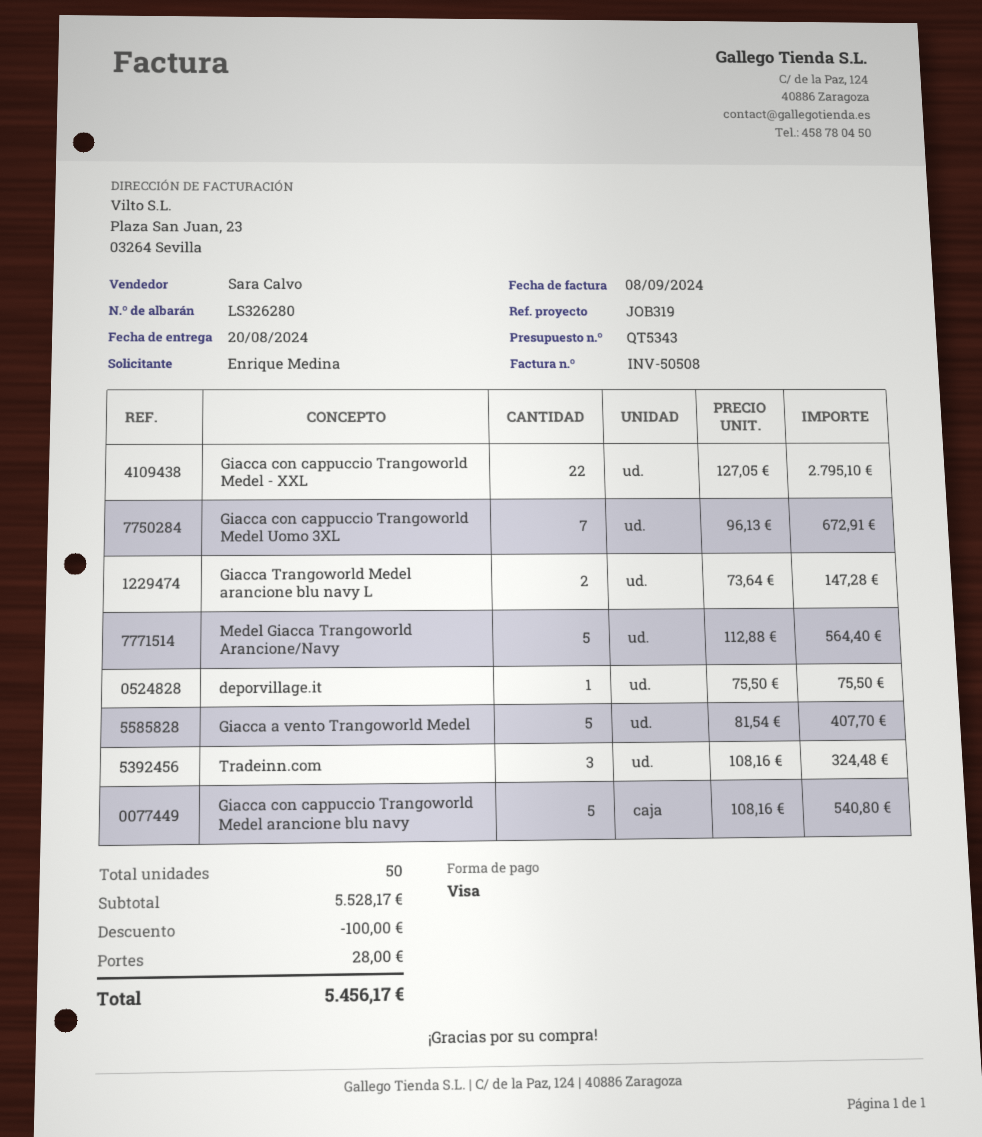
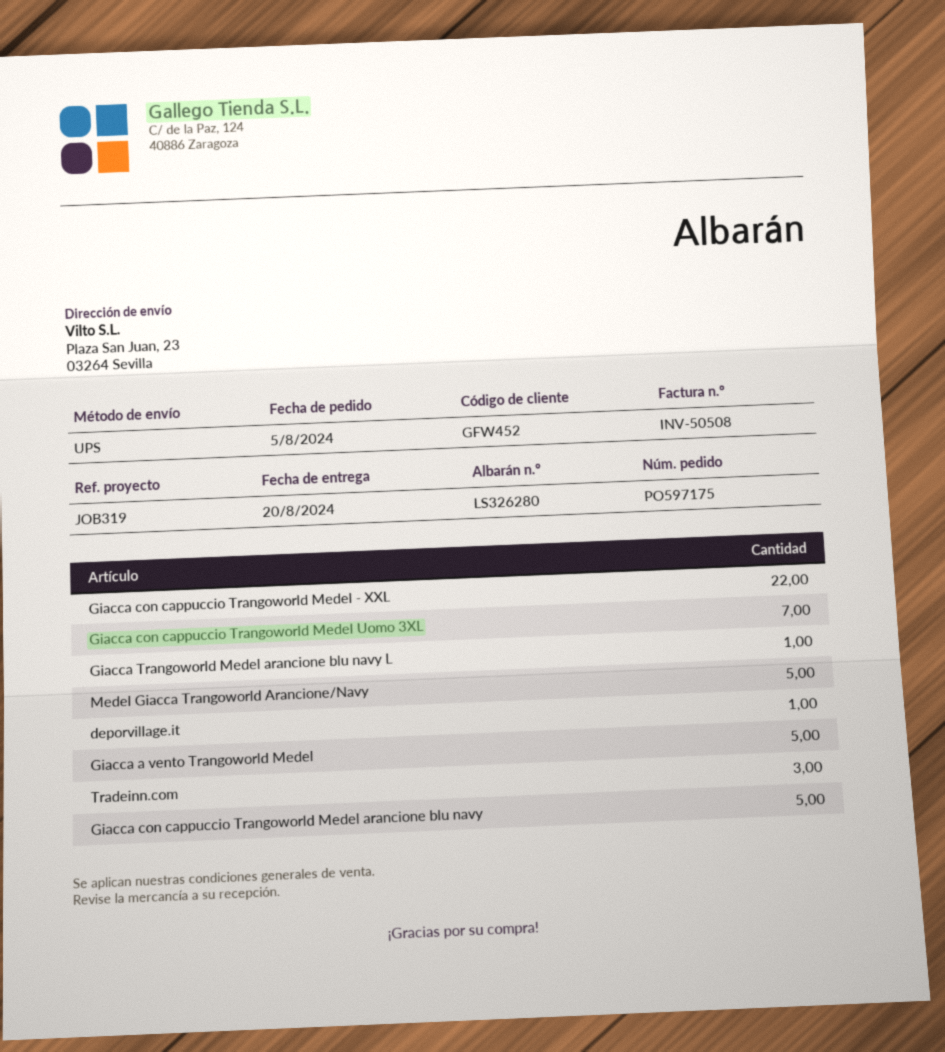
Giacca Trangoworld Medel arancione blu navy L: 2 -> 1

